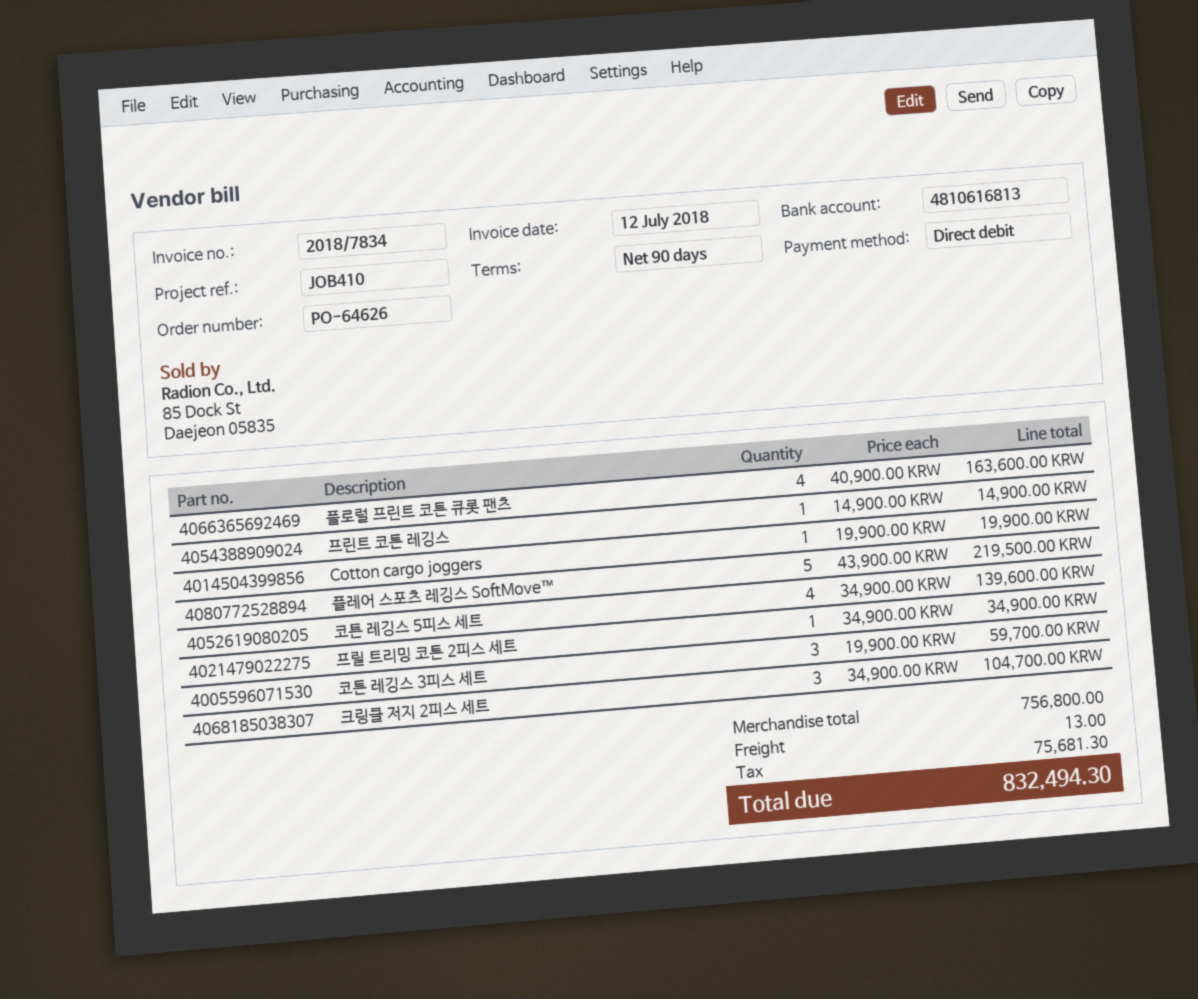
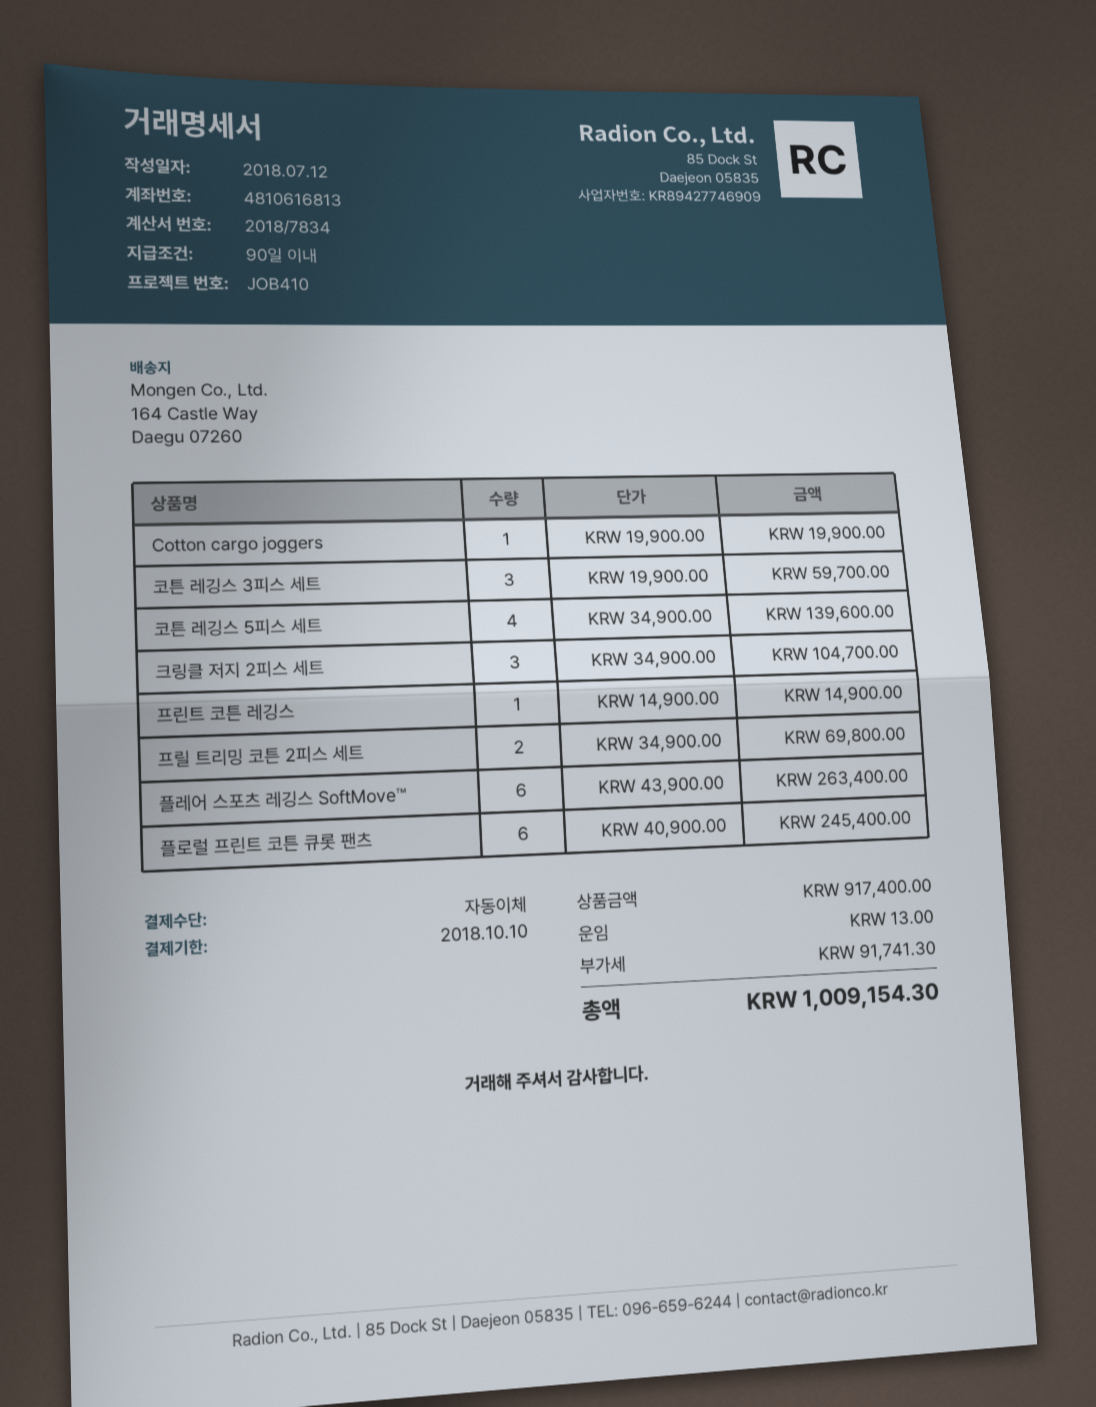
플로럴 프린트 코튼 큐롯 팬츠: 4 x 40900.00 = 163600.00 -> 6 x 40900.00 = 245400.00
플레어 스포츠 레깅스 SoftMove™: 5 x 43900.00 = 219500.00 -> 6 x 43900.00 = 263400.00
프릴 트리밍 코튼 2피스 세트: 1 x 34900.00 = 34900.00 -> 2 x 34900.00 = 69800.00
subtotal: 756800.00 -> 917400.00
tax: 75681.30 -> 91741.30
total: 832494.30 -> 1009154.30

